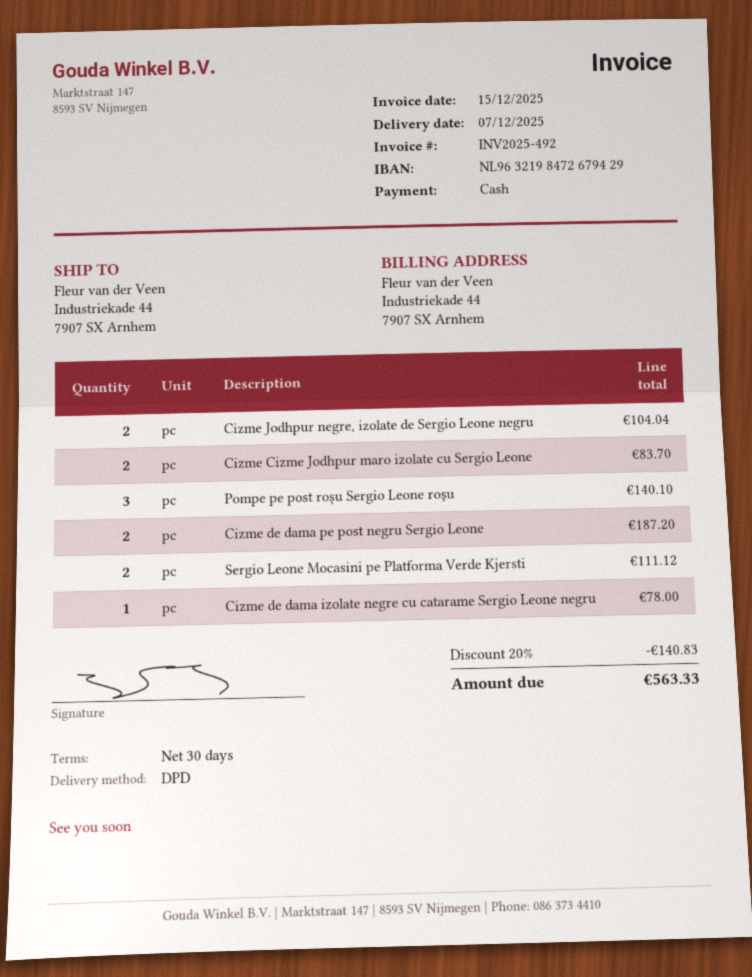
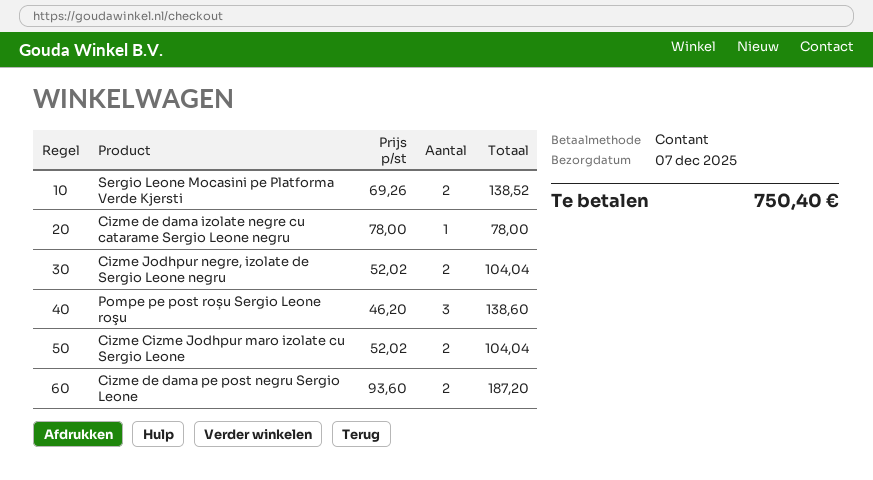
Cizme Cizme Jodhpur maro izolate cu Sergio Leone: 2 for 83.70 -> 2 for 104.04
Pompe pe post roșu Sergio Leone roşu: 3 for 140.10 -> 3 for 138.60
Sergio Leone Mocasini pe Platforma Verde Kjersti: 2 for 111.12 -> 2 for 138.52
discount: 20% = 140.83 -> none
total: 563.33 -> 750.40

